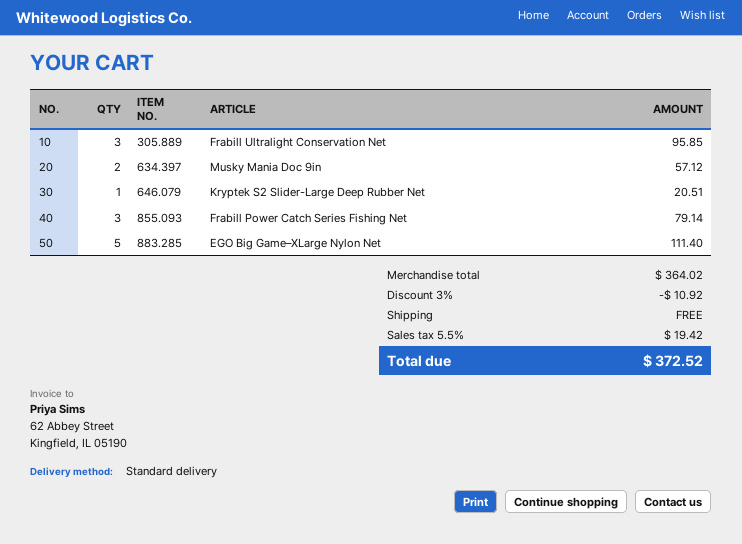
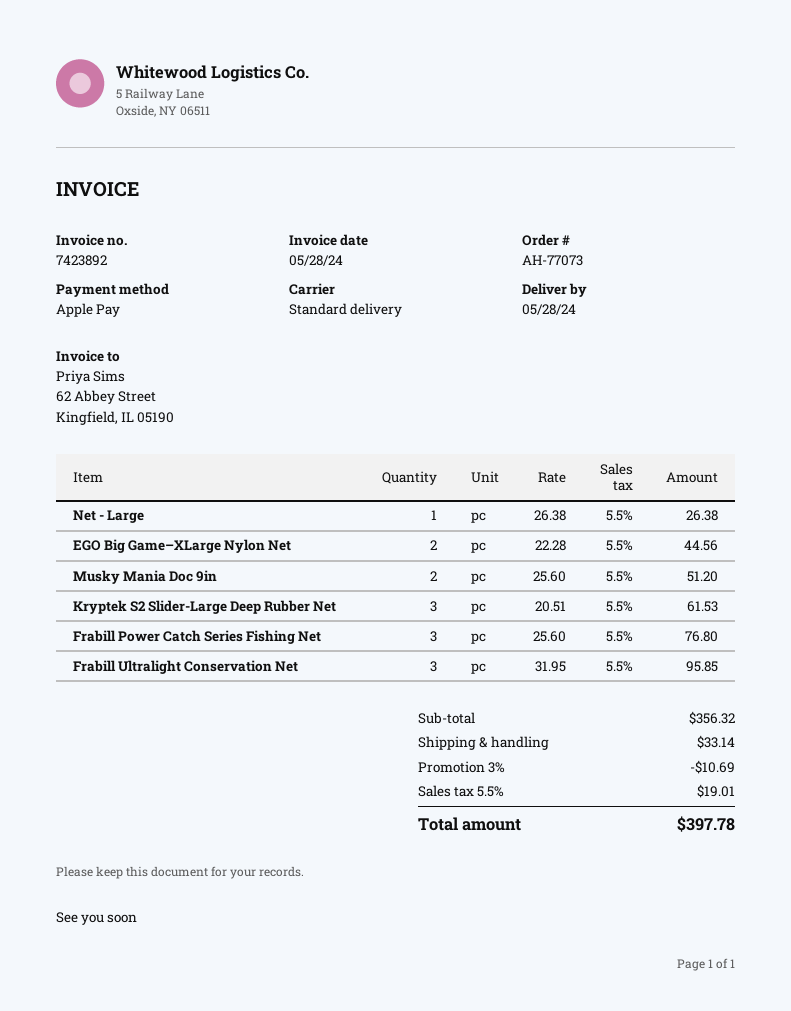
Musky Mania Doc 9in: 2 for 57.12 -> 2 for 51.20
Kryptek S2 Slider-Large Deep Rubber Net: 1 for 20.51 -> 3 for 61.53
Frabill Power Catch Series Fishing Net: 3 for 79.14 -> 3 for 76.80
EGO Big Game–XLarge Nylon Net: 5 for 111.40 -> 2 for 44.56
Net - Large: none -> 1 for 26.38
subtotal: 364.02 -> 356.32
discount: 3% = 10.92 -> 3% = 10.69
shipping: 0.00 -> 33.14
tax: 5.5% = 19.42 -> 5.5% = 19.01
total: 372.52 -> 397.78

